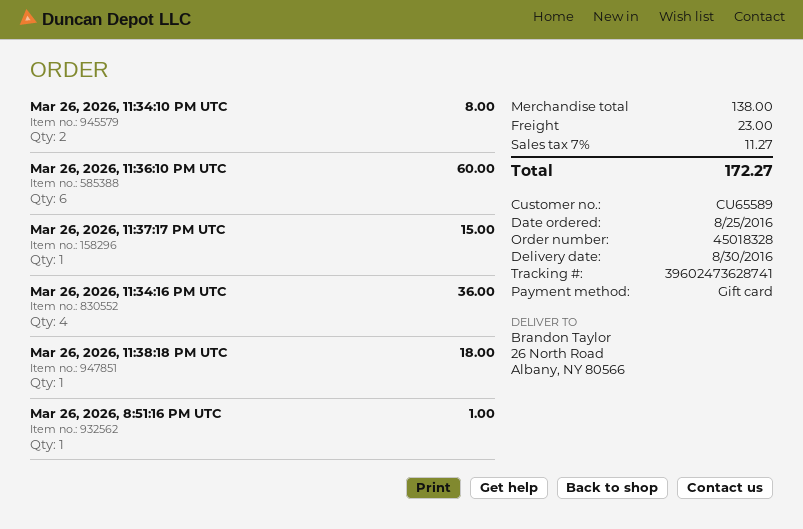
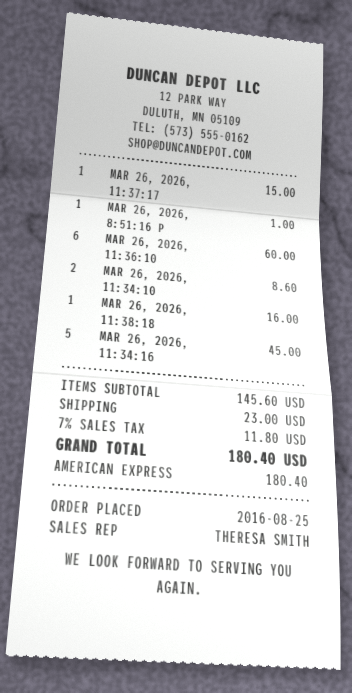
payment method: gift card -> American Express
Mar 26, 2026, 11:34:10 PM UTC: 2 for 8.00 -> 2 for 8.60
Mar 26, 2026, 11:34:16 PM UTC: 4 for 36.00 -> 5 for 45.00
Mar 26, 2026, 11:38:18 PM UTC: 1 for 18.00 -> 1 for 16.00
subtotal: 138.00 -> 145.60
tax: 7% = 11.27 -> 7% = 11.80
total: 172.27 -> 180.40

